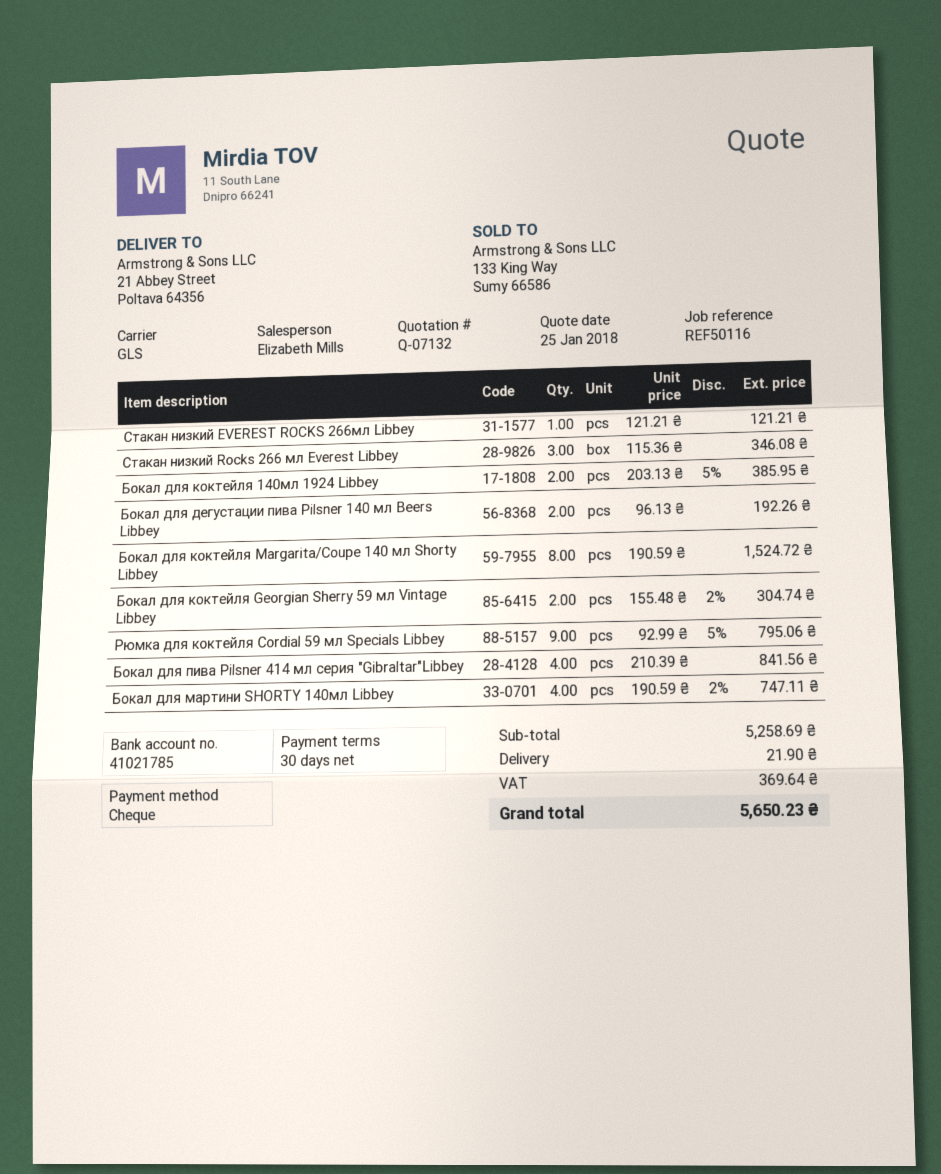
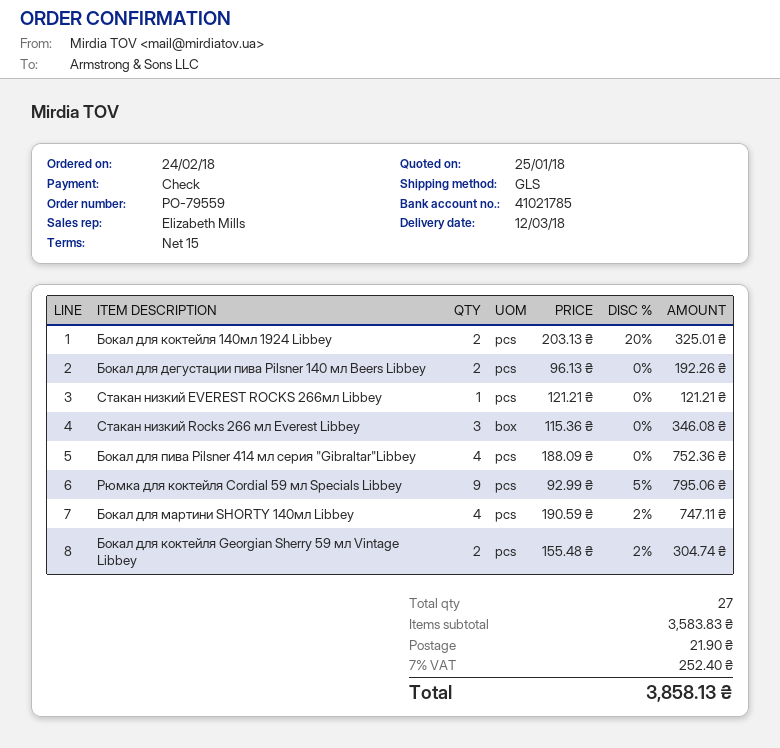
payment terms: 30 days -> 15 days
Бокал для коктейля 140мл 1924 Libbey: 2 x 203.13 - 5% = 385.95 -> 2 x 203.13 - 20% = 325.01
Бокал для коктейля Margarita/Coupe 140 мл Shorty Libbey: 8 x 190.59 = 1524.72 -> none
Бокал для пива Pilsner 414 мл серия "Gibraltar"Libbey: 4 x 210.39 = 841.56 -> 4 x 188.09 = 752.36
subtotal: 5258.69 -> 3583.83
tax: 369.64 -> 252.40
total: 5650.23 -> 3858.13

